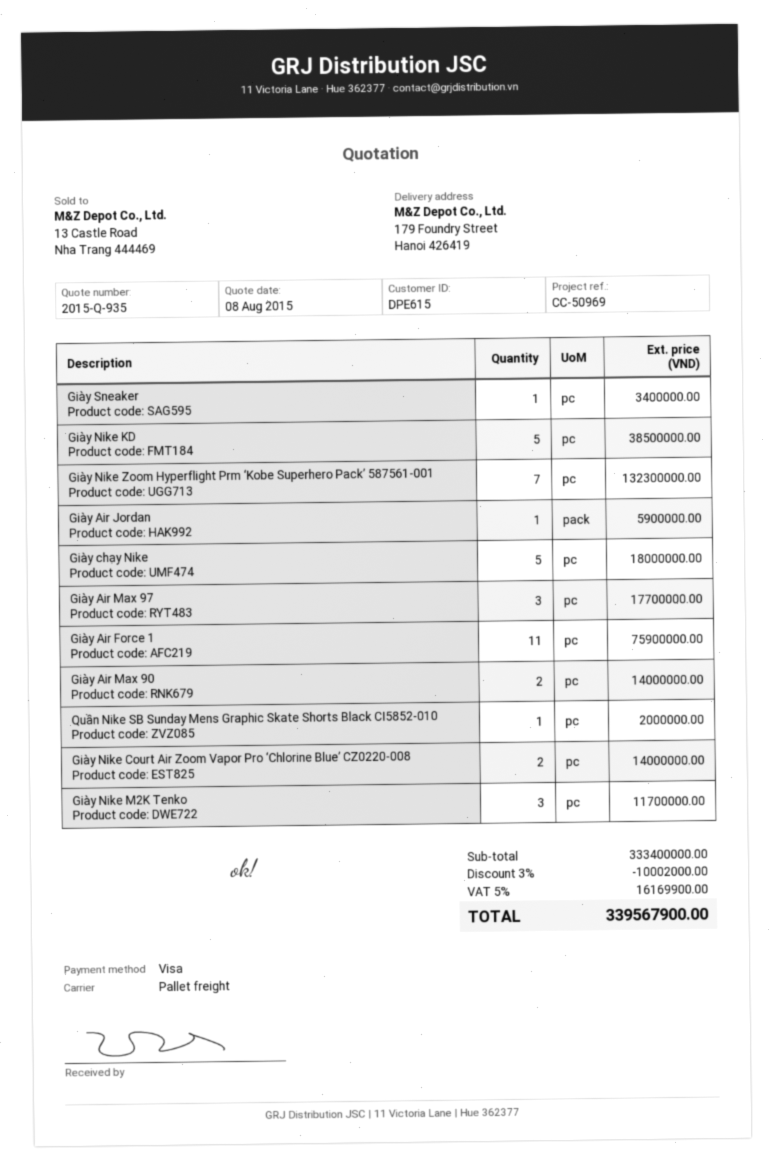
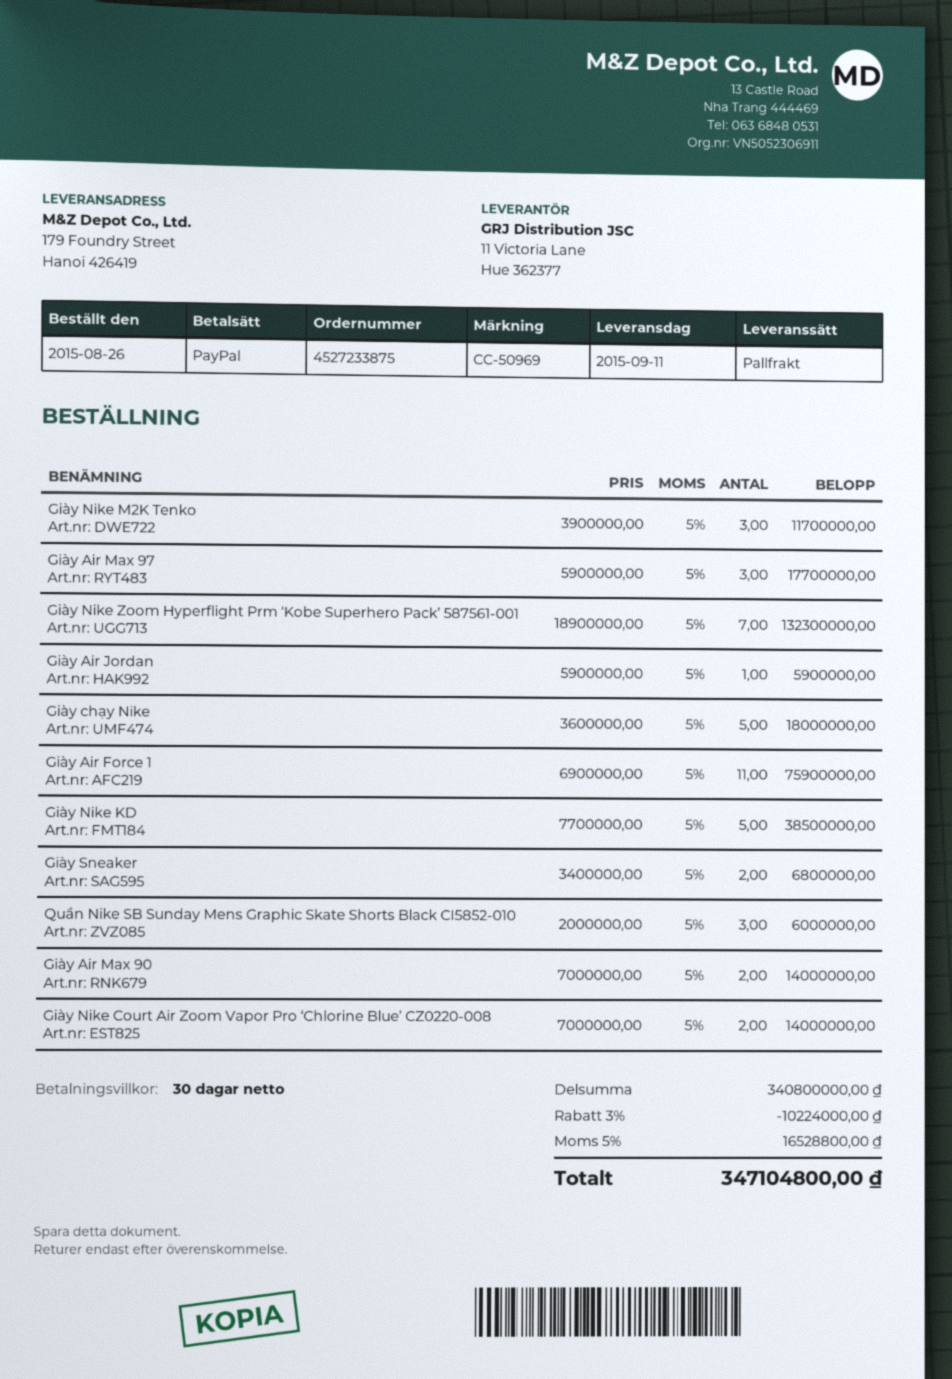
payment method: Visa -> PayPal
Giày Sneaker: 1 for 3400000.00 -> 2 for 6800000.00
Quần Nike SB Sunday Mens Graphic Skate Shorts Black CI5852-010: 1 for 2000000.00 -> 3 for 6000000.00
subtotal: 333400000.00 -> 340800000.00
discount: 3% = 10002000.00 -> 3% = 10224000.00
tax: 5% = 16169900.00 -> 5% = 16528800.00
total: 339567900.00 -> 347104800.00

